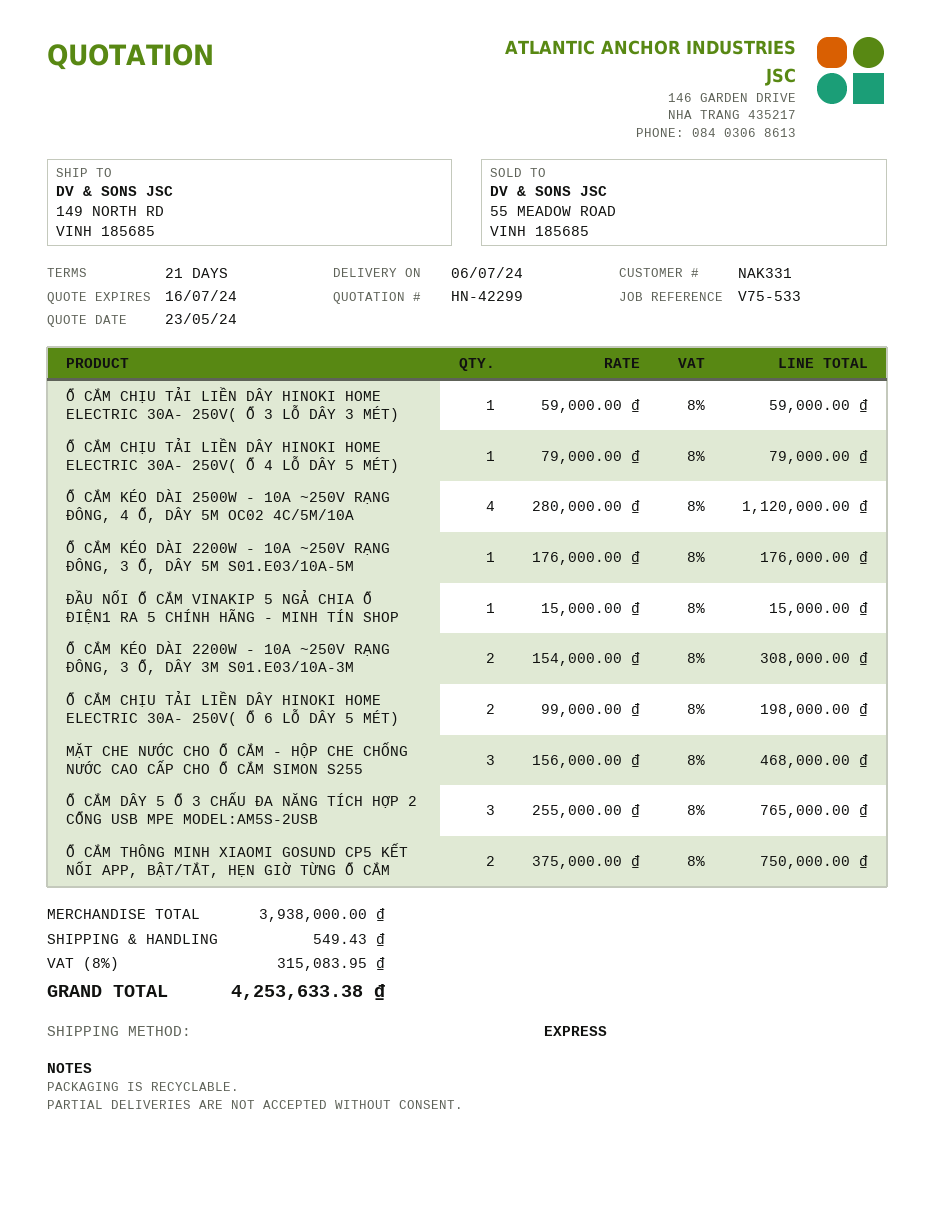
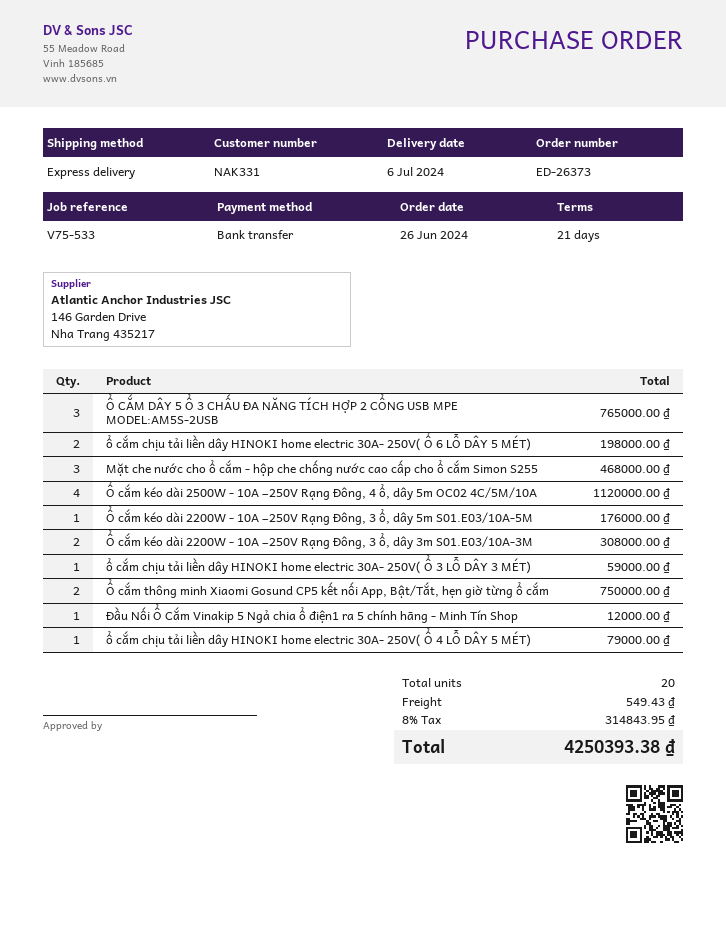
ĐẦU NỐI Ổ CẮM VINAKIP 5 NGẢ CHIA Ổ ĐIỆN1 RA 5 CHÍNH HÃNG - MINH TÍN SHOP: 1 for 15000.00 -> 1 for 12000.00
tax: 8% = 315083.95 -> 8% = 314843.95
total: 4253633.38 -> 4250393.38

